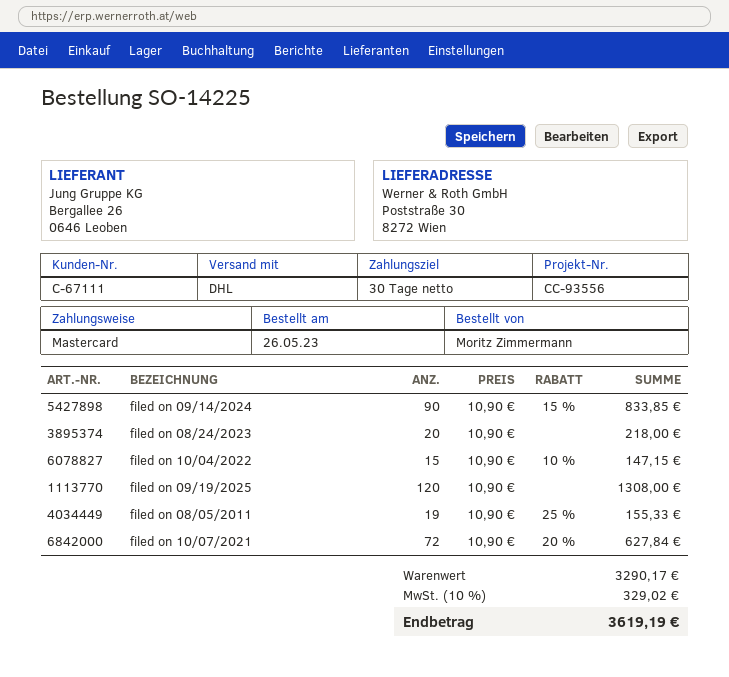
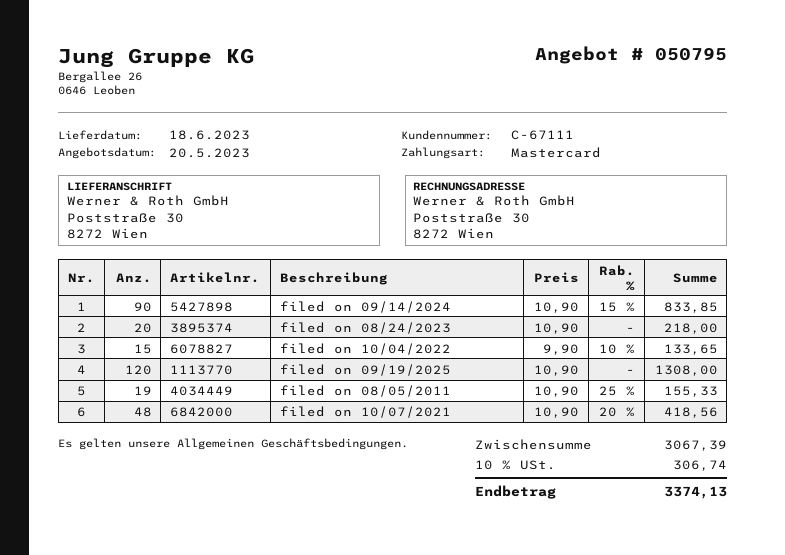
filed on 10/04/2022: 15 x 10.90 - 10% = 147.15 -> 15 x 9.90 - 10% = 133.65
filed on 10/07/2021: 72 x 10.90 - 20% = 627.84 -> 48 x 10.90 - 20% = 418.56
subtotal: 3290.17 -> 3067.39
tax: 10% = 329.02 -> 10% = 306.74
total: 3619.19 -> 3374.13

